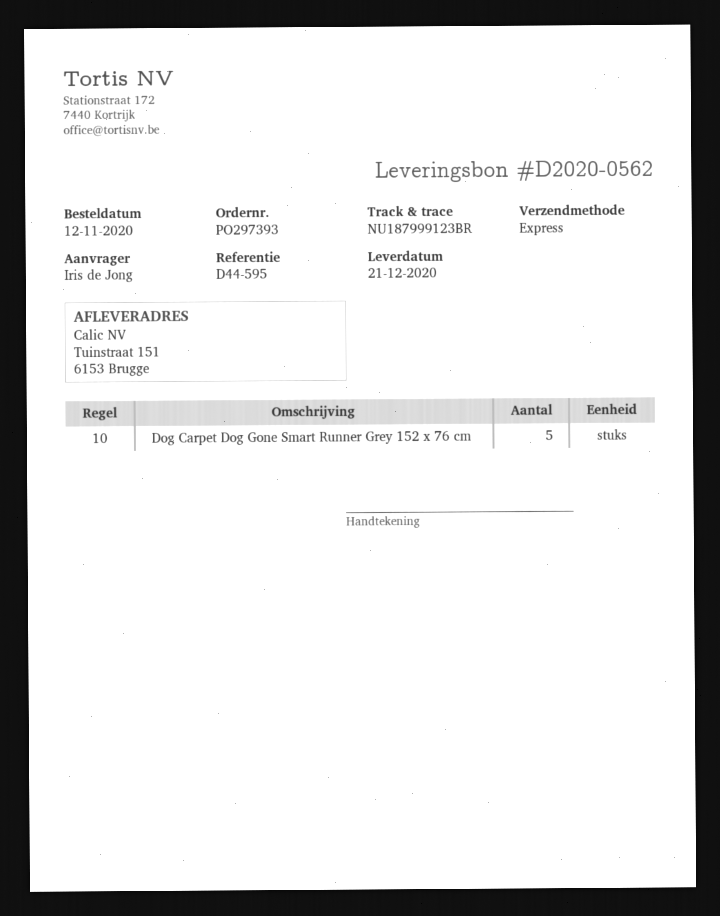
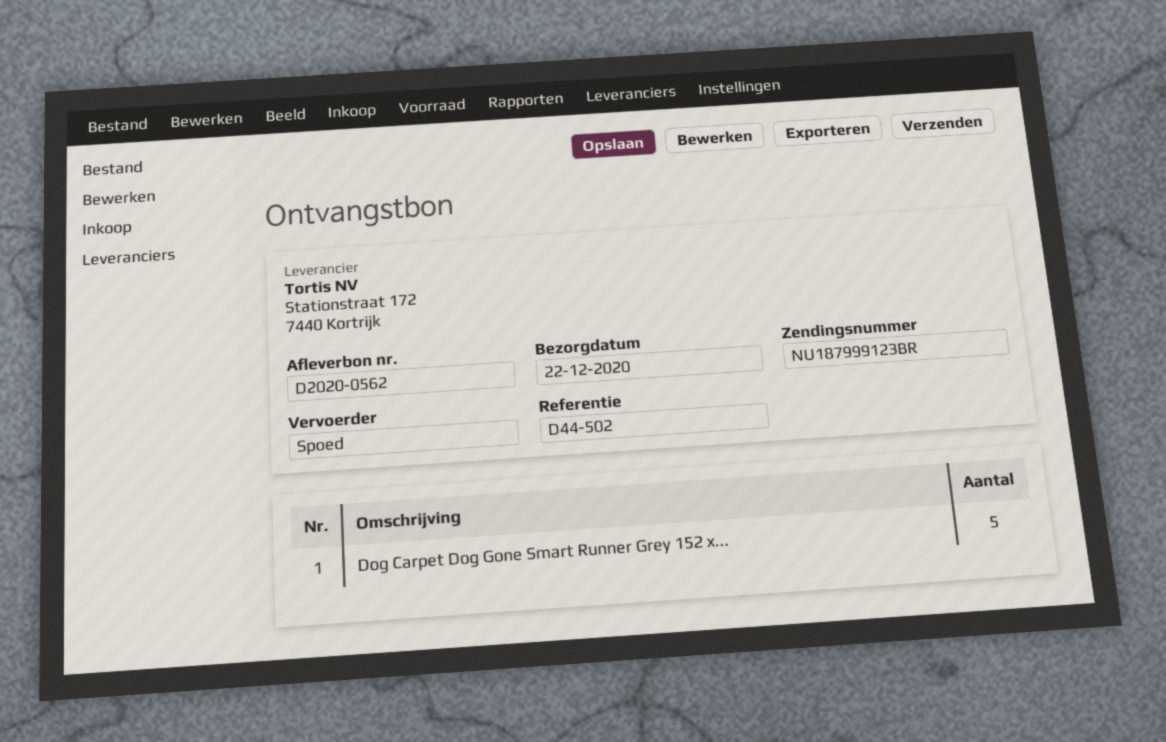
delivery date: 2020-12-21 -> 2020-12-22
reference: D44-595 -> D44-502

